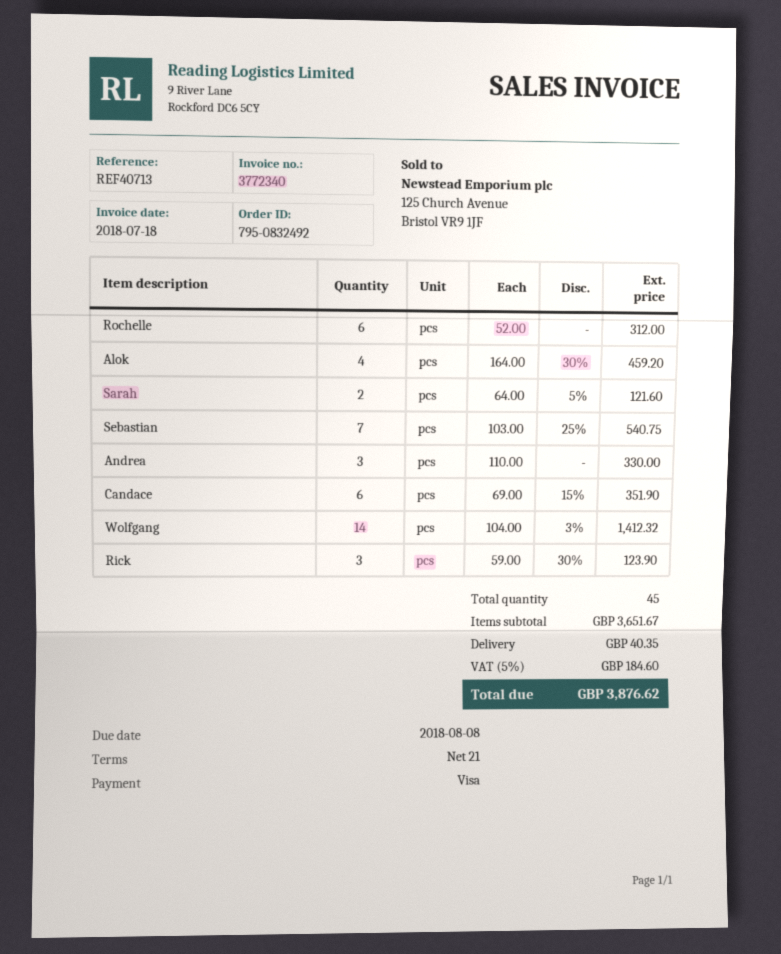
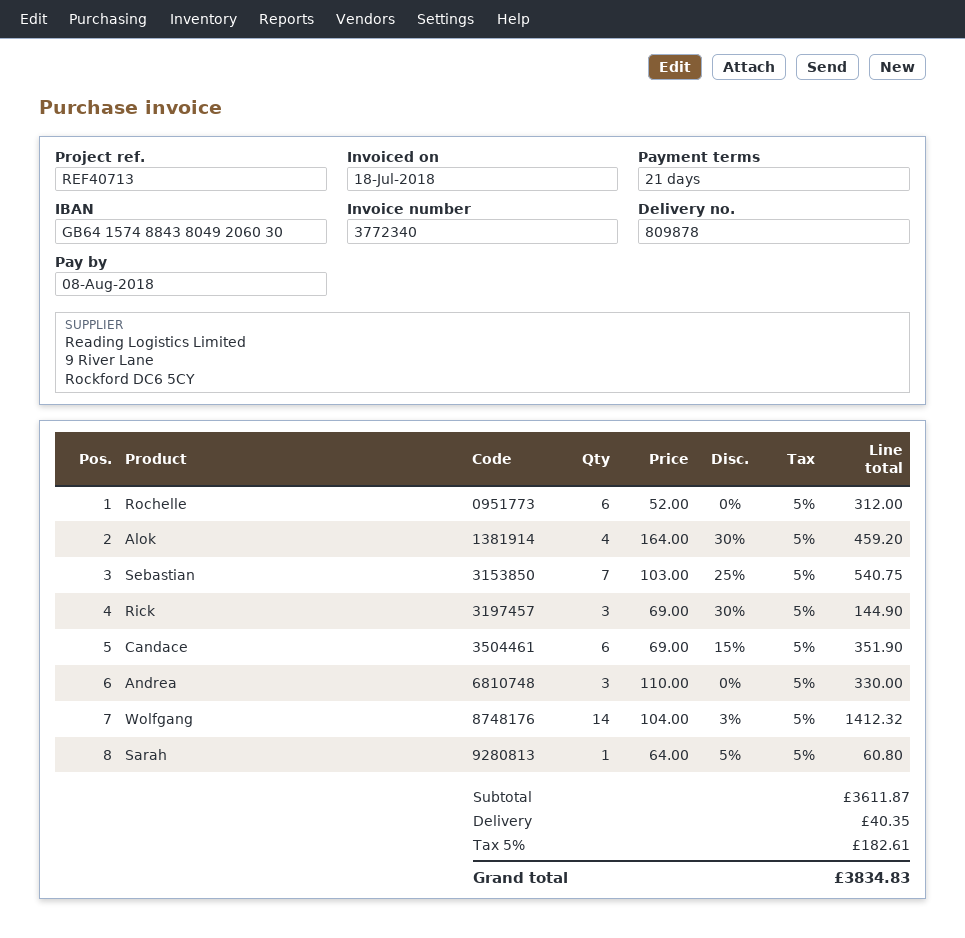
Sarah: 2 x 64.00 - 5% = 121.60 -> 1 x 64.00 - 5% = 60.80
Rick: 3 x 59.00 - 30% = 123.90 -> 3 x 69.00 - 30% = 144.90
subtotal: 3651.67 -> 3611.87
tax: 5% = 184.60 -> 5% = 182.61
total: 3876.62 -> 3834.83

